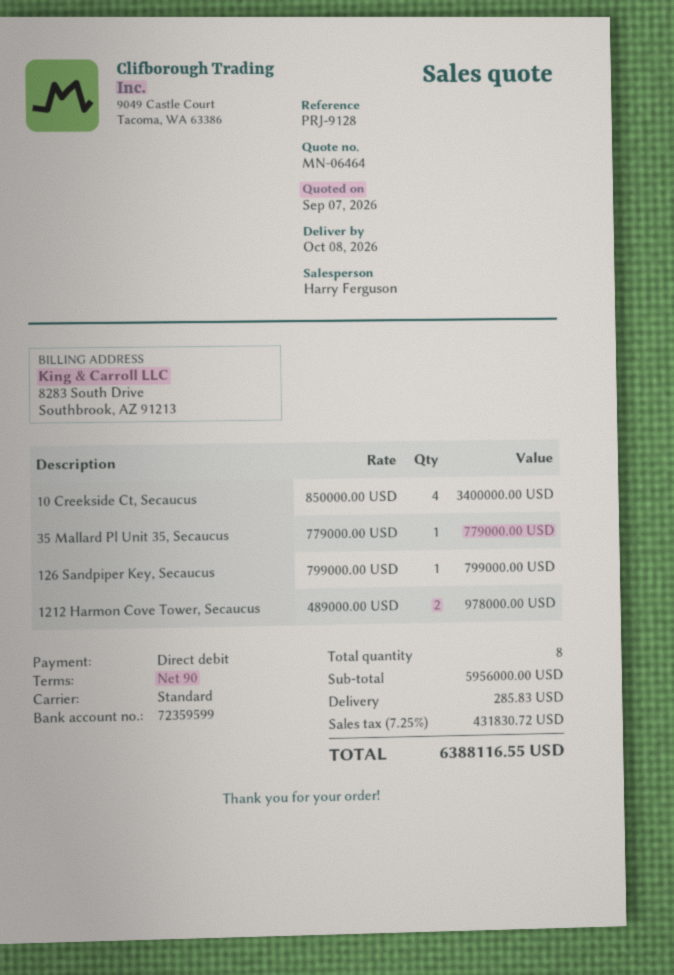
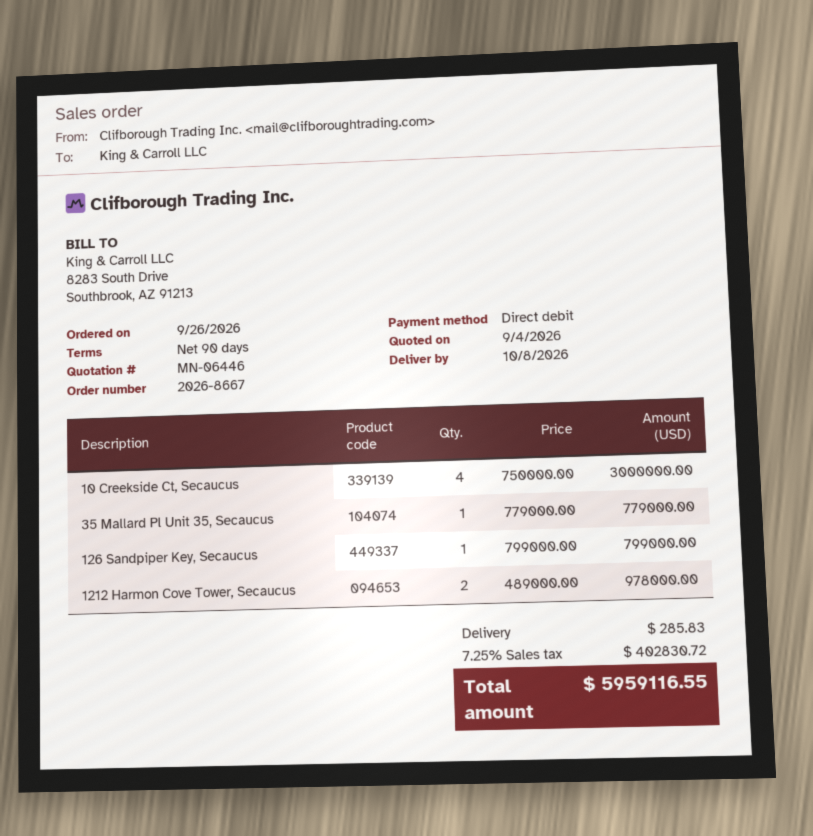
quote number: MN-06464 -> MN-06446
quote date: 2026-09-07 -> 2026-09-04
10 Creekside Ct, Secaucus: 4 x 850000.00 = 3400000.00 -> 4 x 750000.00 = 3000000.00
tax: 7.25% = 431830.72 -> 7.25% = 402830.72
total: 6388116.55 -> 5959116.55

